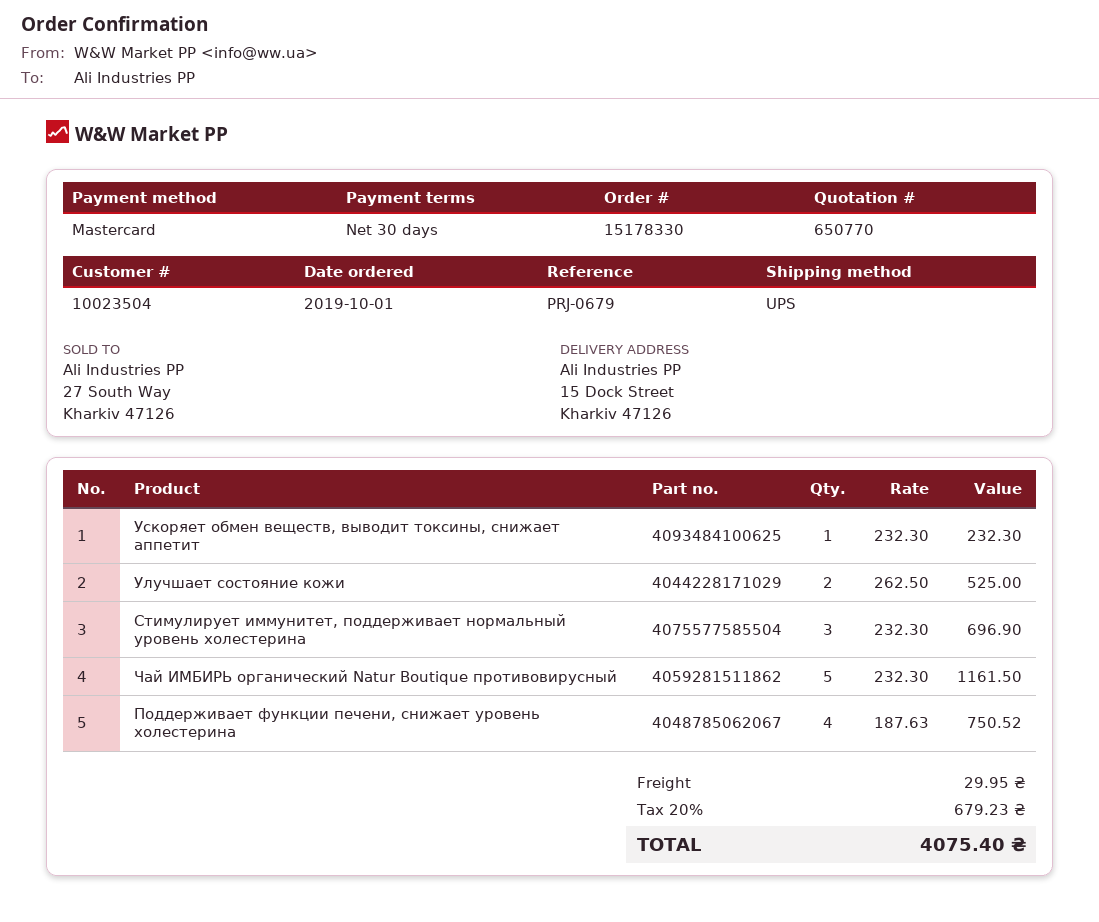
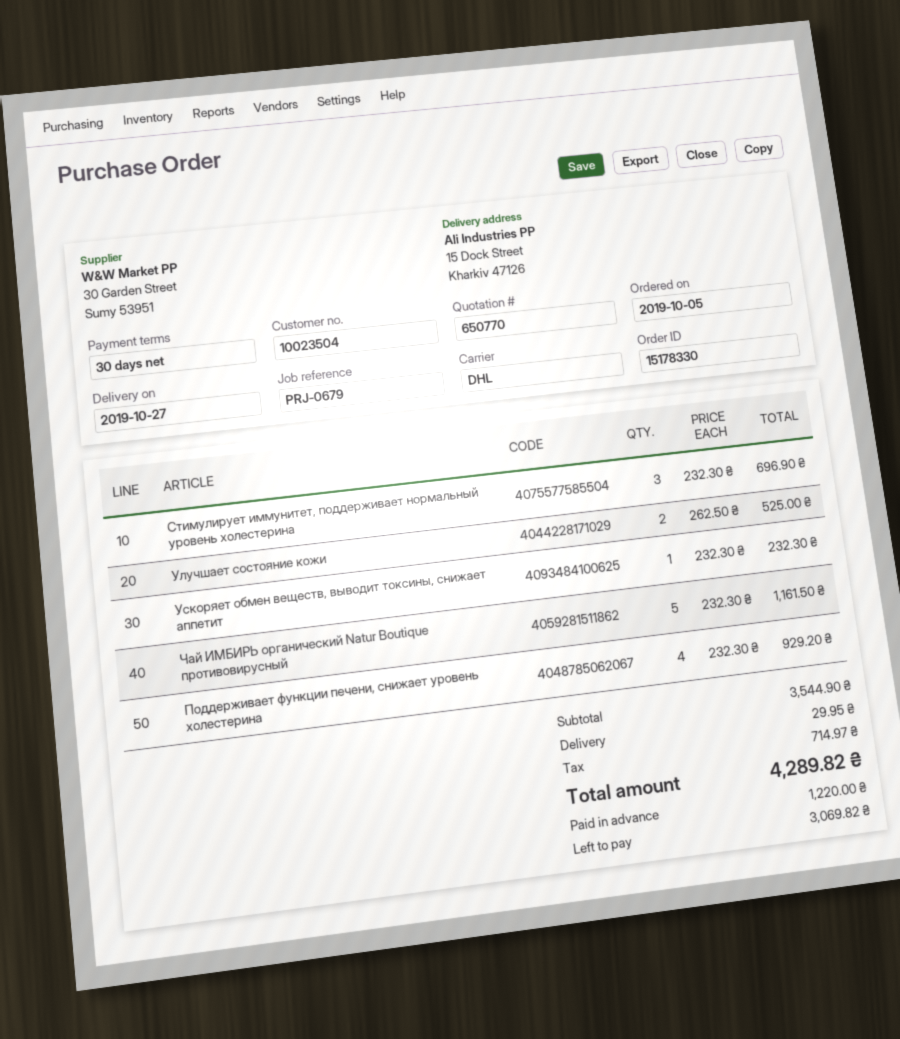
order date: 2019-10-01 -> 2019-10-05
shipping method: UPS -> DHL
Поддерживает функции печени, снижает уровень холестерина: 4 x 187.63 = 750.52 -> 4 x 232.30 = 929.20
tax: 679.23 -> 714.97
total: 4075.40 -> 4289.82

